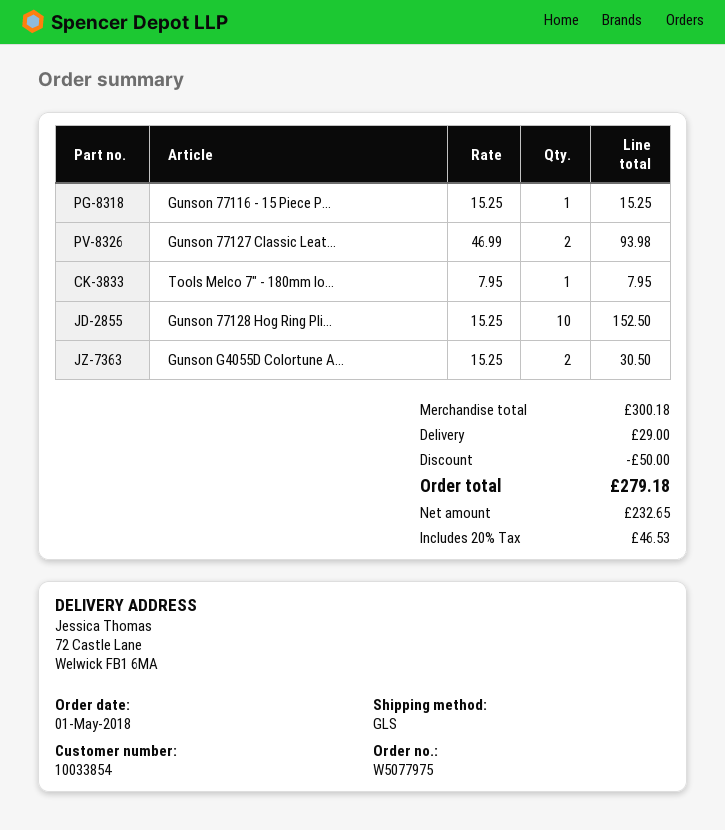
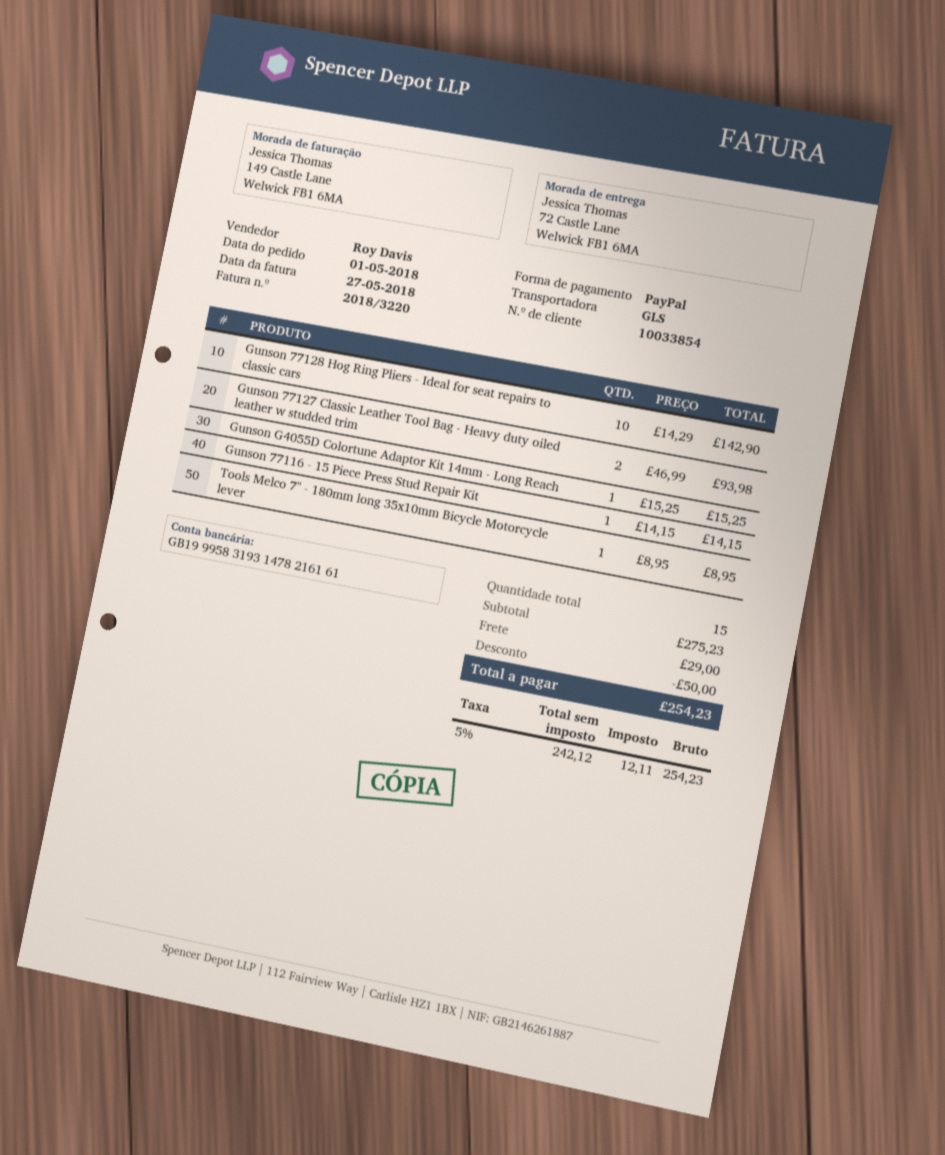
Gunson 77116 - 15 Piece P...: 1 x 15.25 = 15.25 -> 1 x 14.15 = 14.15
Tools Melco 7" - 180mm lo...: 1 x 7.95 = 7.95 -> 1 x 8.95 = 8.95
Gunson 77128 Hog Ring Pli...: 10 x 15.25 = 152.50 -> 10 x 14.29 = 142.90
Gunson G4055D Colortune A...: 2 x 15.25 = 30.50 -> 1 x 15.25 = 15.25
subtotal: 300.18 -> 275.23
net: 232.65 -> 242.12
tax: 20% = 46.53 -> 5% = 12.11
total: 279.18 -> 254.23

